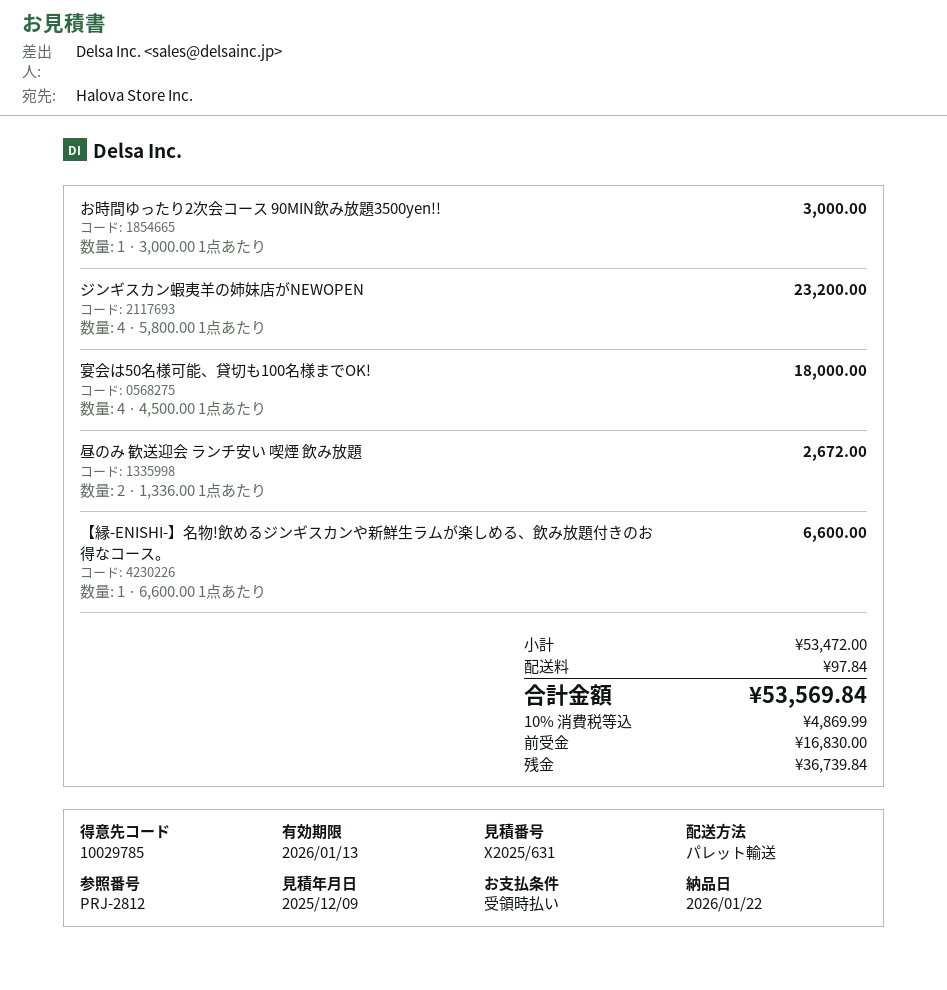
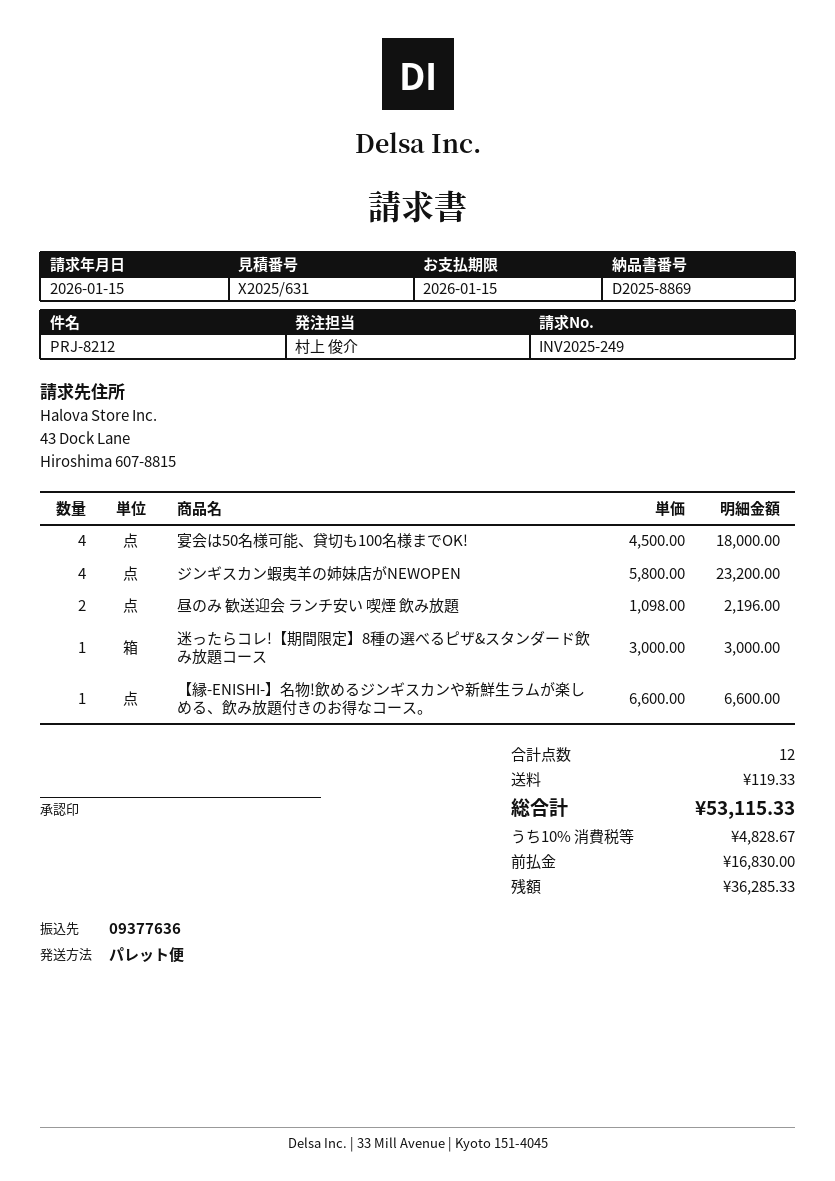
reference: PRJ-2812 -> PRJ-8212
お時間ゆったり2次会コース 90MIN飲み放題3500yen!!: 1 x 3000.00 = 3000.00 -> none
昼のみ 歓送迎会 ランチ安い 喫煙 飲み放題: 2 x 1336.00 = 2672.00 -> 2 x 1098.00 = 2196.00
迷ったらコレ!【期間限定】8種の選べるピザ&スタンダード飲み放題コース: none -> 1 x 3000.00 = 3000.00
shipping: 97.84 -> 119.33
tax: 10% = 4869.99 -> 10% = 4828.67
total: 53569.84 -> 53115.33
balance: 36739.84 -> 36285.33

